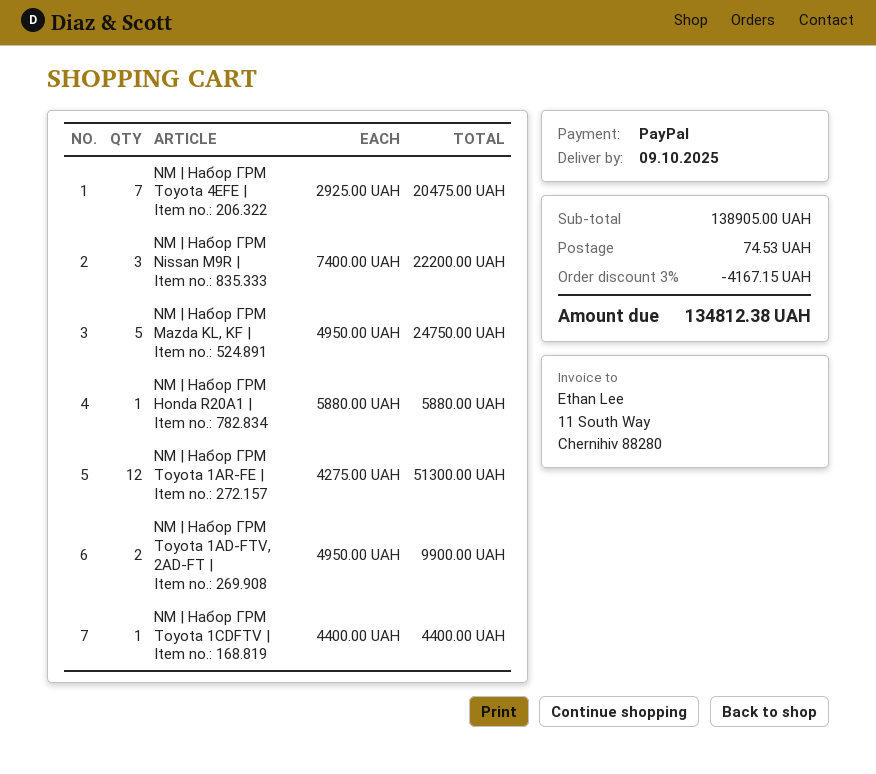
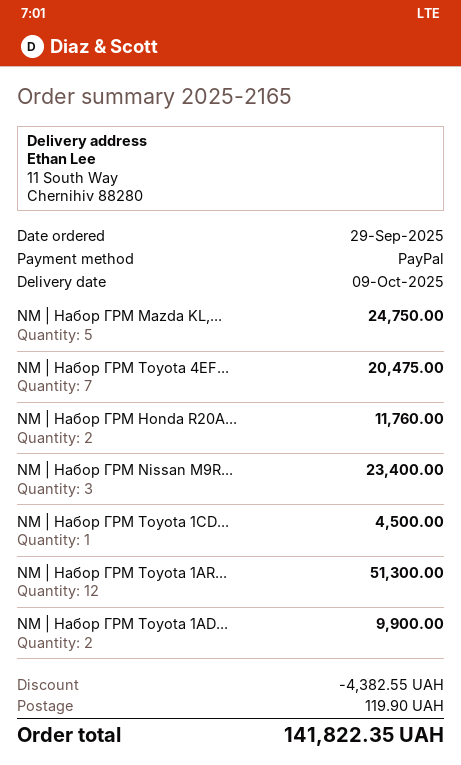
NM | Набор ГРМ Nissan M9R |: 3 for 22200.00 -> 3 for 23400.00
NM | Набор ГРМ Honda R20A1 |: 1 for 5880.00 -> 2 for 11760.00
NM | Набор ГРМ Toyota 1CDFTV |: 1 for 4400.00 -> 1 for 4500.00
discount: 4167.15 -> 4382.55
shipping: 74.53 -> 119.90
total: 134812.38 -> 141822.35

